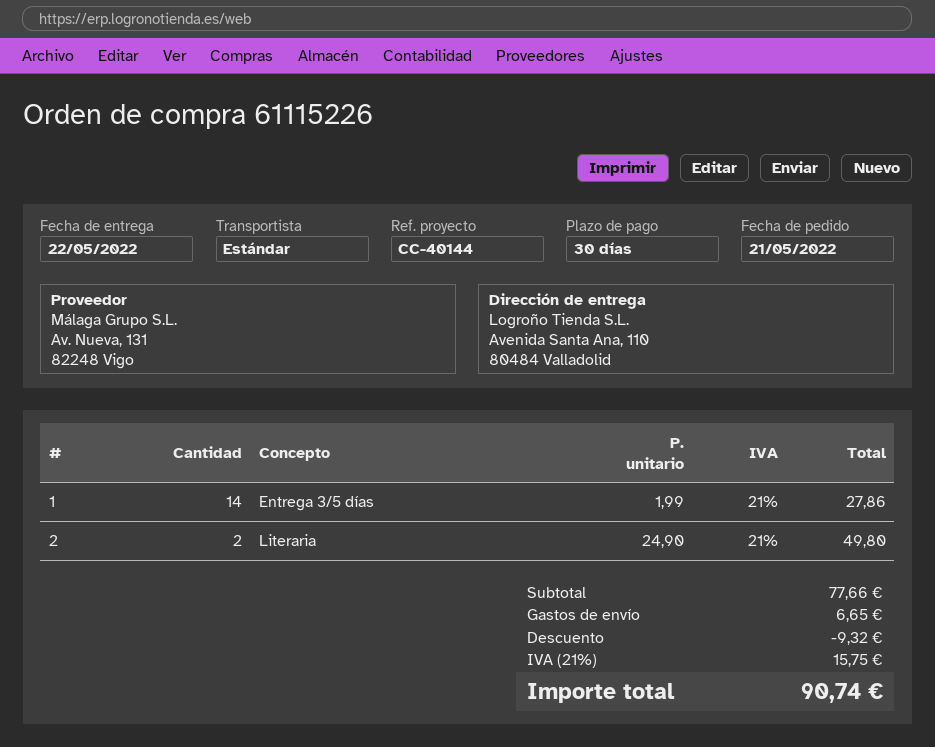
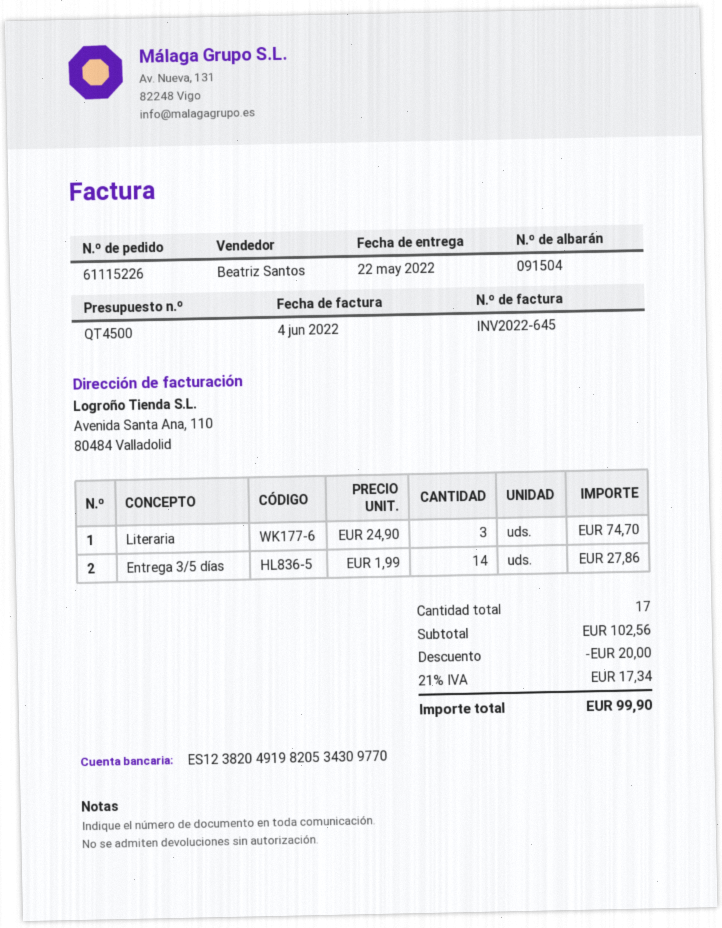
Literaria: 2 x 24.90 = 49.80 -> 3 x 24.90 = 74.70
subtotal: 77.66 -> 102.56
discount: 9.32 -> 20.00
shipping: 6.65 -> none
tax: 21% = 15.75 -> 21% = 17.34
total: 90.74 -> 99.90

